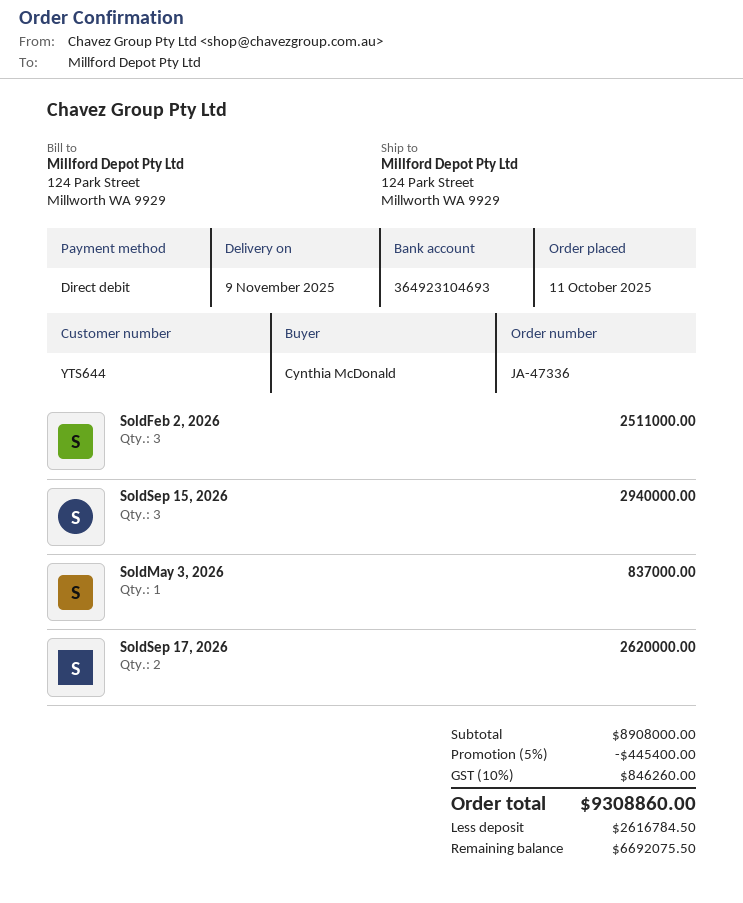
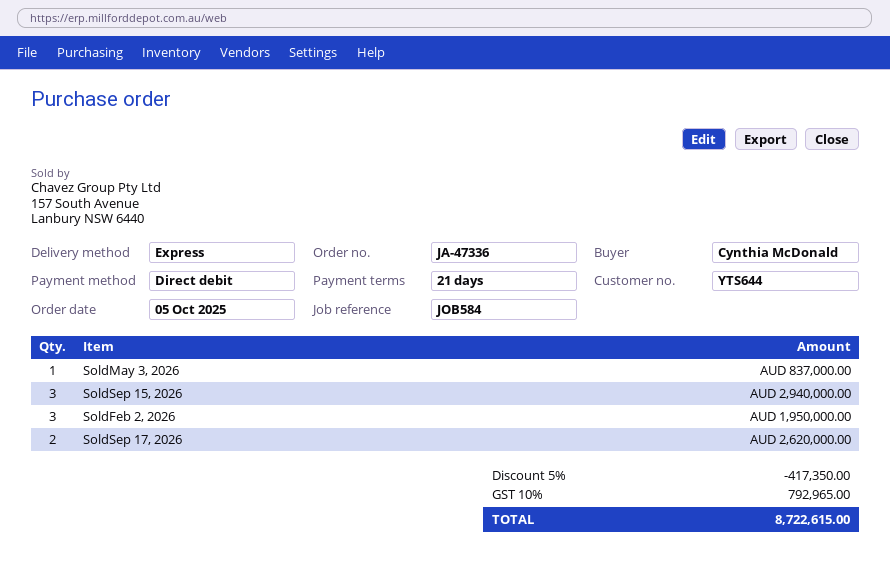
order date: 2025-10-11 -> 2025-10-05
SoldFeb 2, 2026: 3 for 2511000.00 -> 3 for 1950000.00
discount: 5% = 445400.00 -> 5% = 417350.00
tax: 10% = 846260.00 -> 10% = 792965.00
total: 9308860.00 -> 8722615.00

